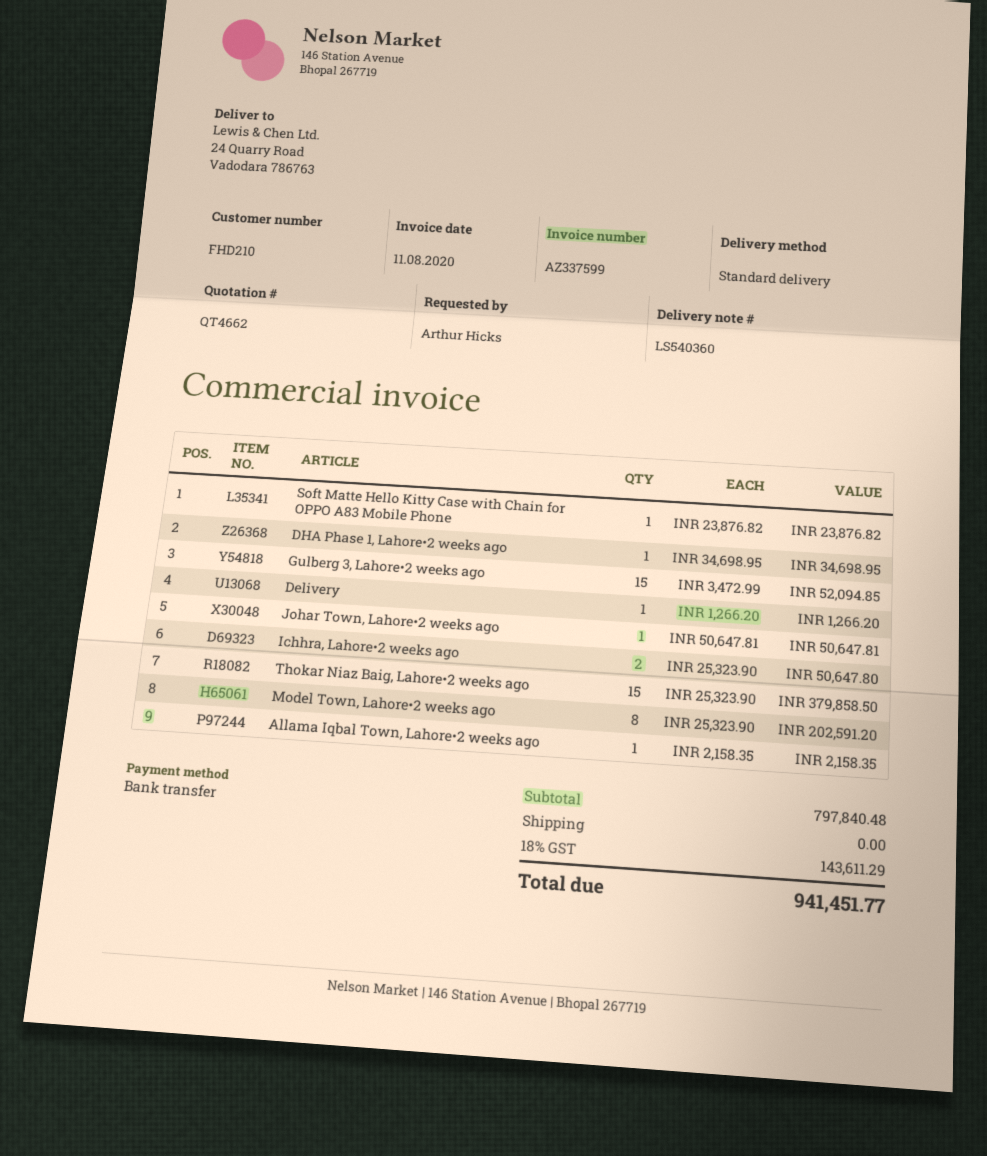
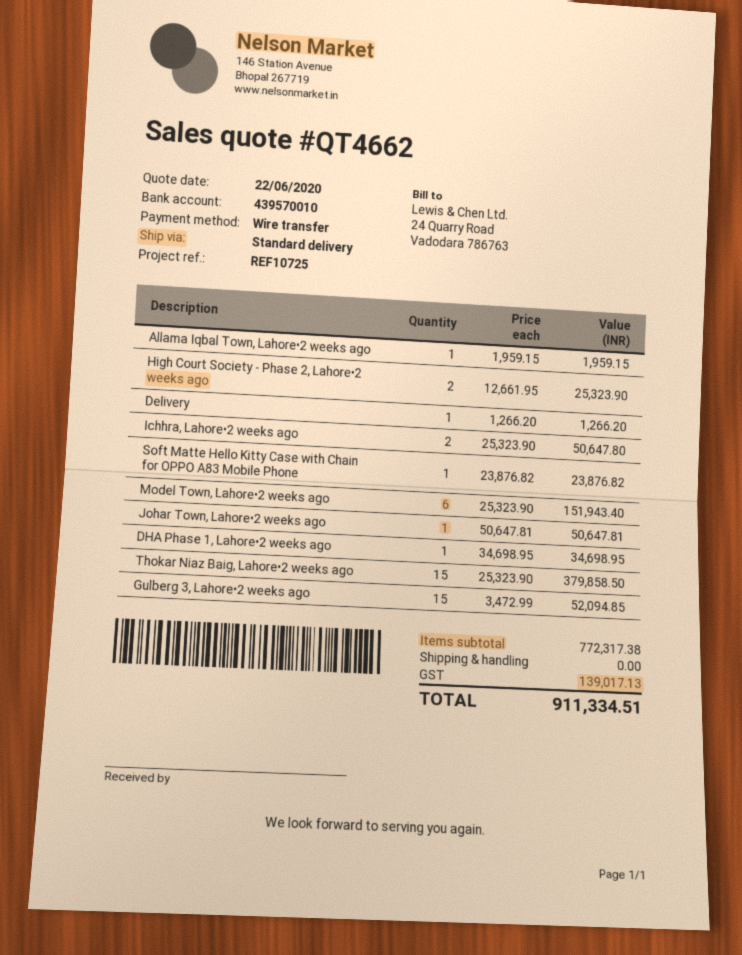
Model Town, Lahore•2 weeks ago: 8 x 25323.90 = 202591.20 -> 6 x 25323.90 = 151943.40
Allama Iqbal Town, Lahore•2 weeks ago: 1 x 2158.35 = 2158.35 -> 1 x 1959.15 = 1959.15
High Court Society - Phase 2, Lahore•2 weeks ago: none -> 2 x 12661.95 = 25323.90
subtotal: 797840.48 -> 772317.38
tax: 143611.29 -> 139017.13
total: 941451.77 -> 911334.51

